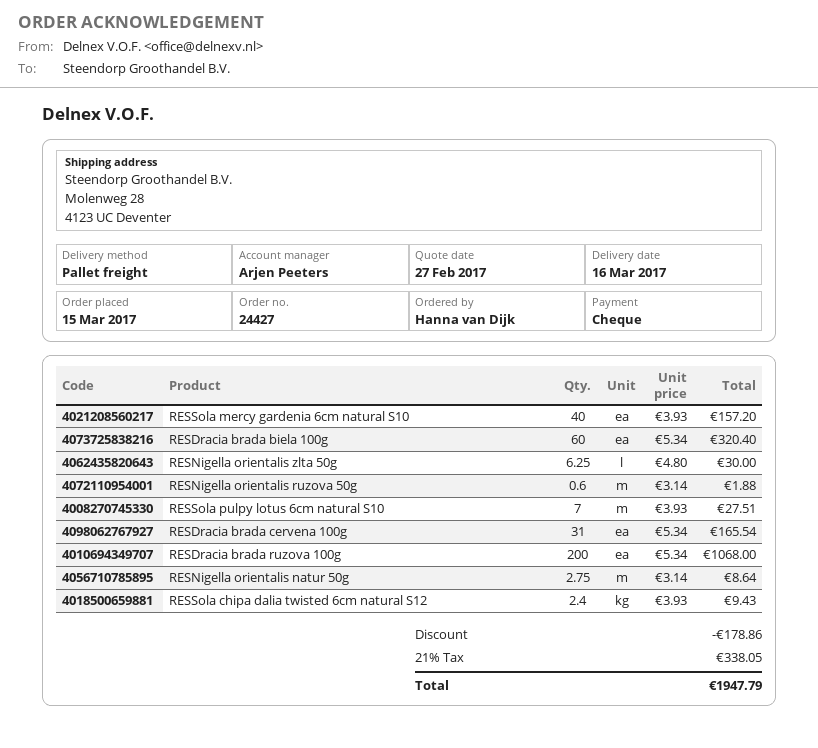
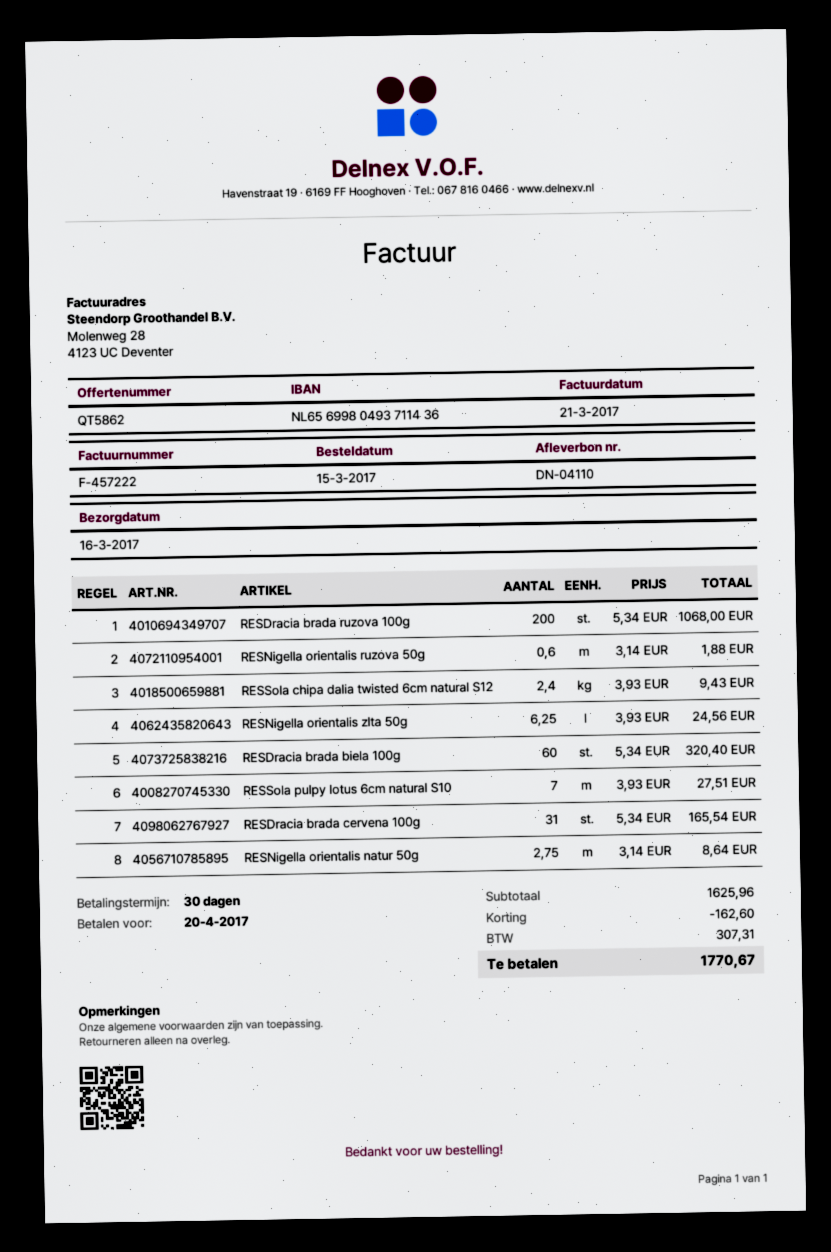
RESSola mercy gardenia 6cm natural S10: 40 x 3.93 = 157.20 -> none
RESNigella orientalis zlta 50g: 6.25 x 4.80 = 30.00 -> 6.25 x 3.93 = 24.56
discount: 178.86 -> 162.60
tax: 338.05 -> 307.31
total: 1947.79 -> 1770.67

